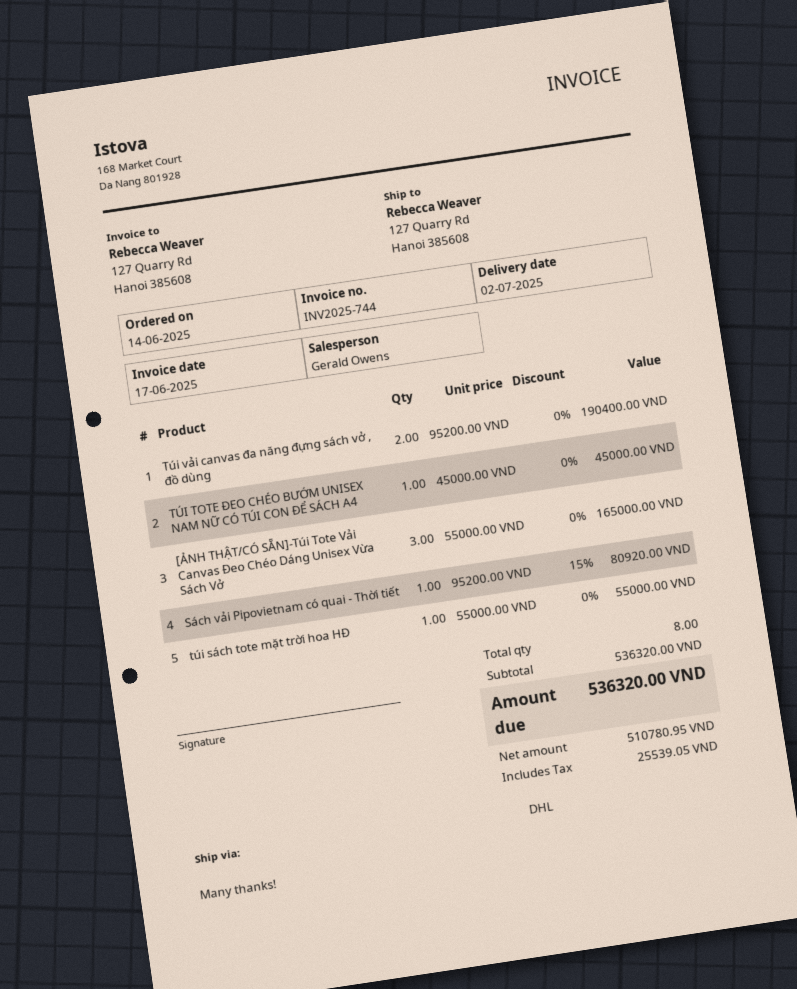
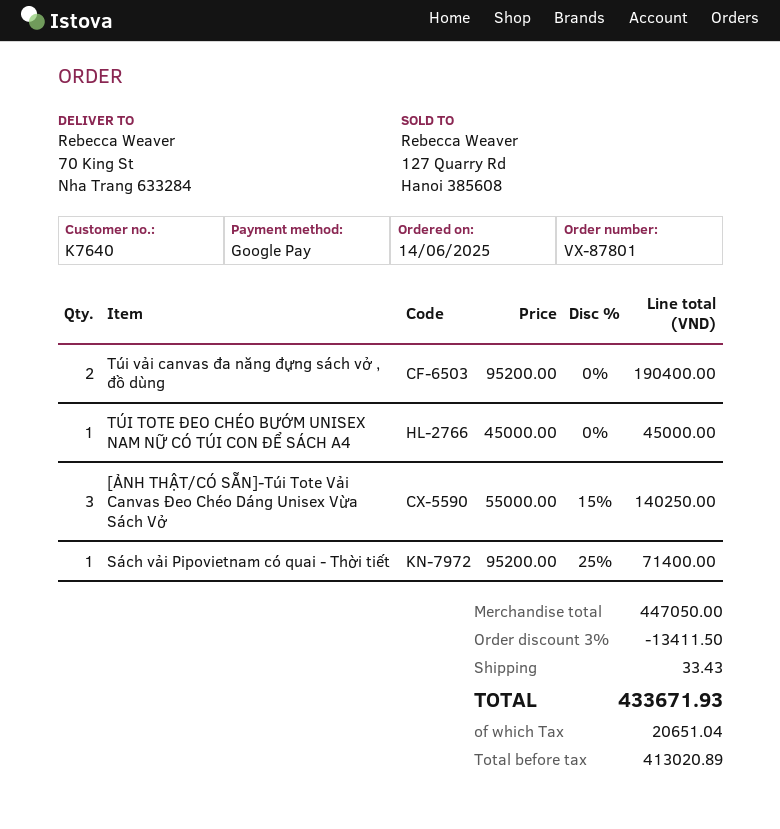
ship to: 127 Quarry Rd, Hanoi 385608 -> 70 King St, Nha Trang 633284
[ẢNH THẬT/CÓ SẴN]-Túi Tote Vải Canvas Đeo Chéo Dáng Unisex Vừa Sách Vở: 3 x 55000.00 = 165000.00 -> 3 x 55000.00 - 15% = 140250.00
Sách vải Pipovietnam có quai - Thời tiết: 1 x 95200.00 - 15% = 80920.00 -> 1 x 95200.00 - 25% = 71400.00
túi sách tote mặt trời hoa HĐ: 1 x 55000.00 = 55000.00 -> none
subtotal: 536320.00 -> 447050.00
discount: none -> 3% = 13411.50
shipping: none -> 33.43
net: 510780.95 -> 413020.89
tax: 25539.05 -> 20651.04
total: 536320.00 -> 433671.93

